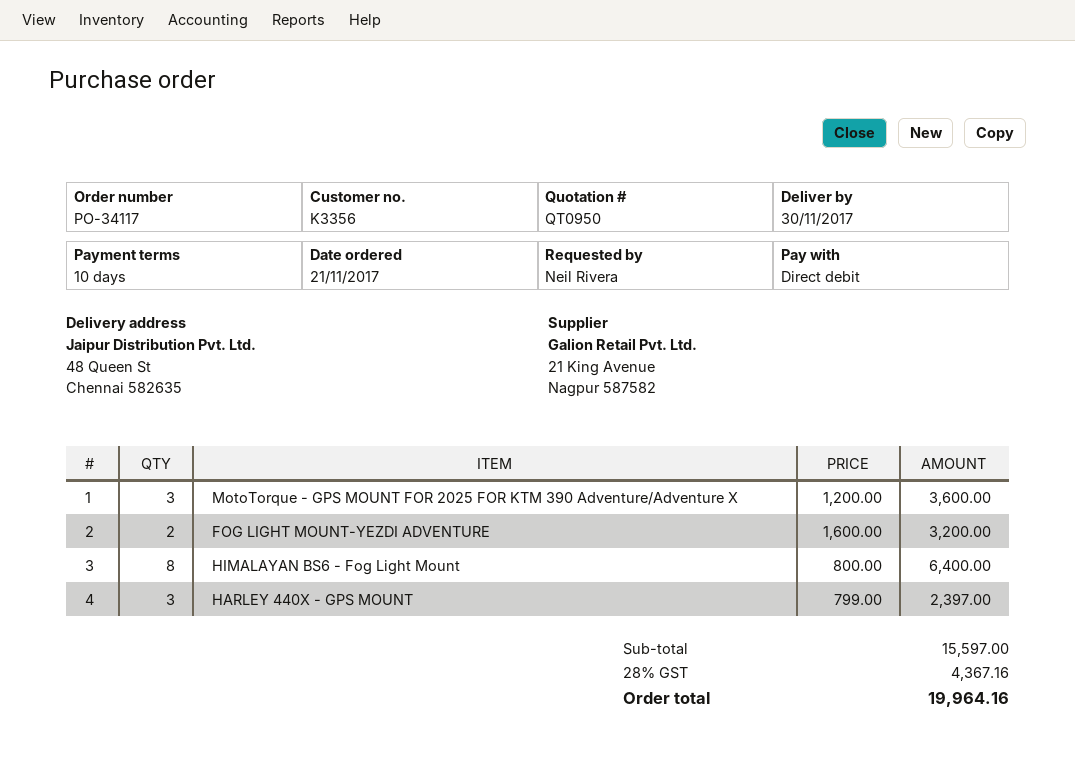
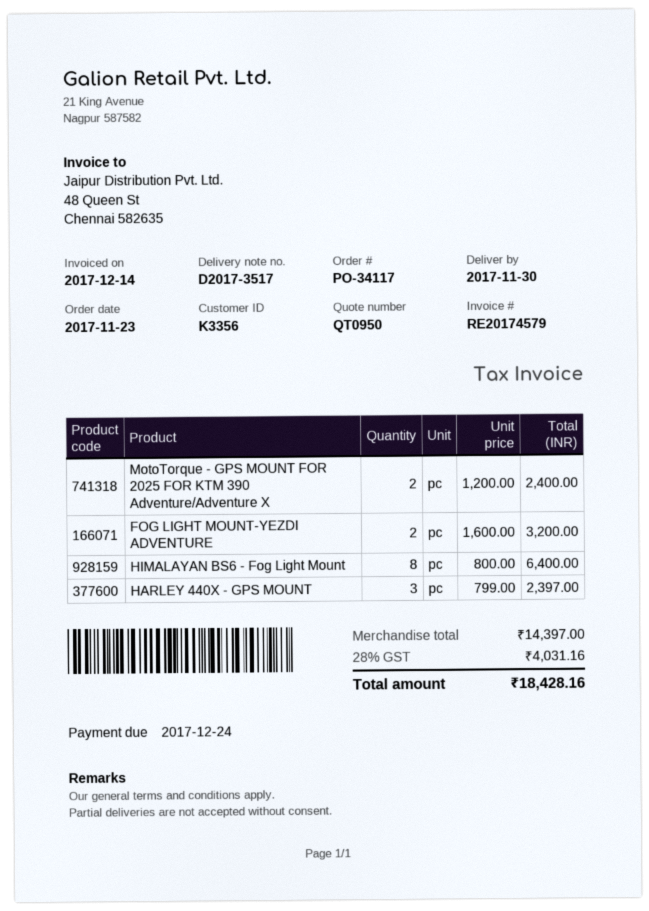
order date: 2017-11-21 -> 2017-11-23
MotoTorque - GPS MOUNT FOR 2025 FOR KTM 390 Adventure/Adventure X: 3 x 1200.00 = 3600.00 -> 2 x 1200.00 = 2400.00
subtotal: 15597.00 -> 14397.00
tax: 28% = 4367.16 -> 28% = 4031.16
total: 19964.16 -> 18428.16

